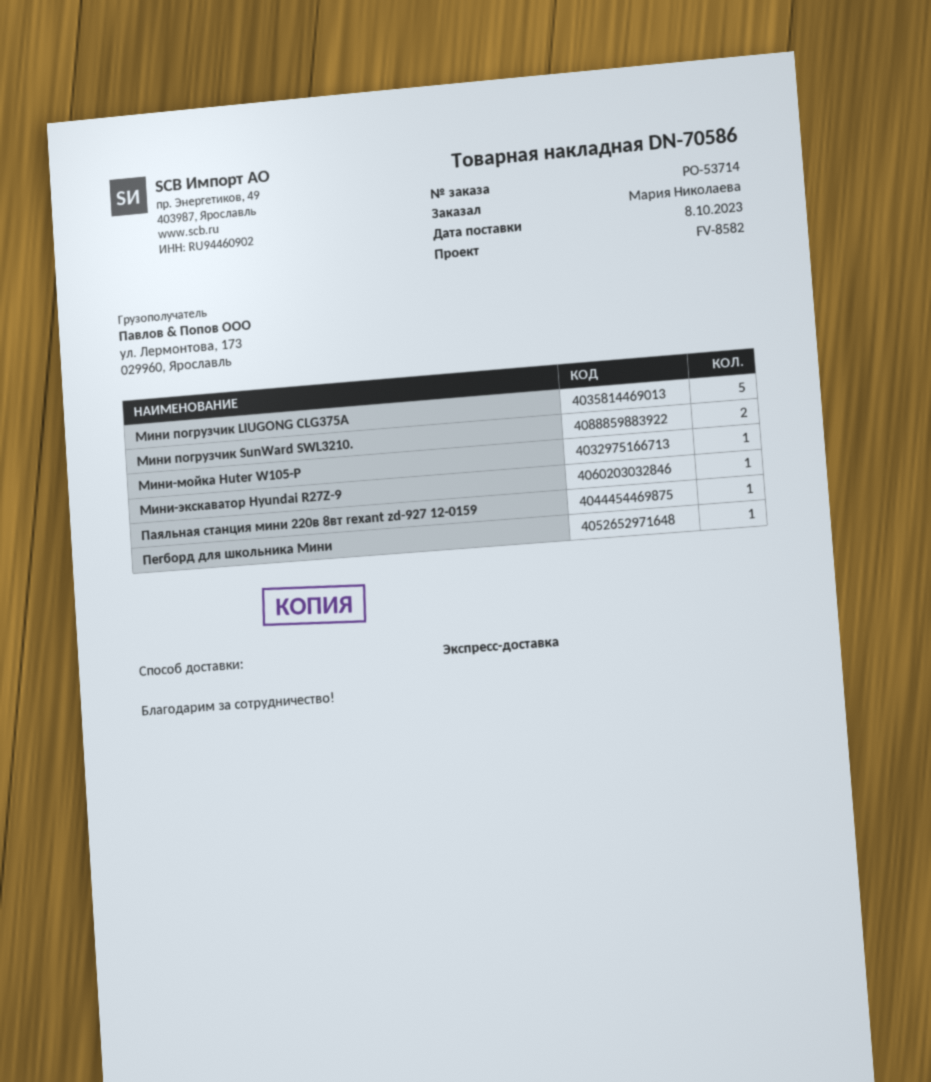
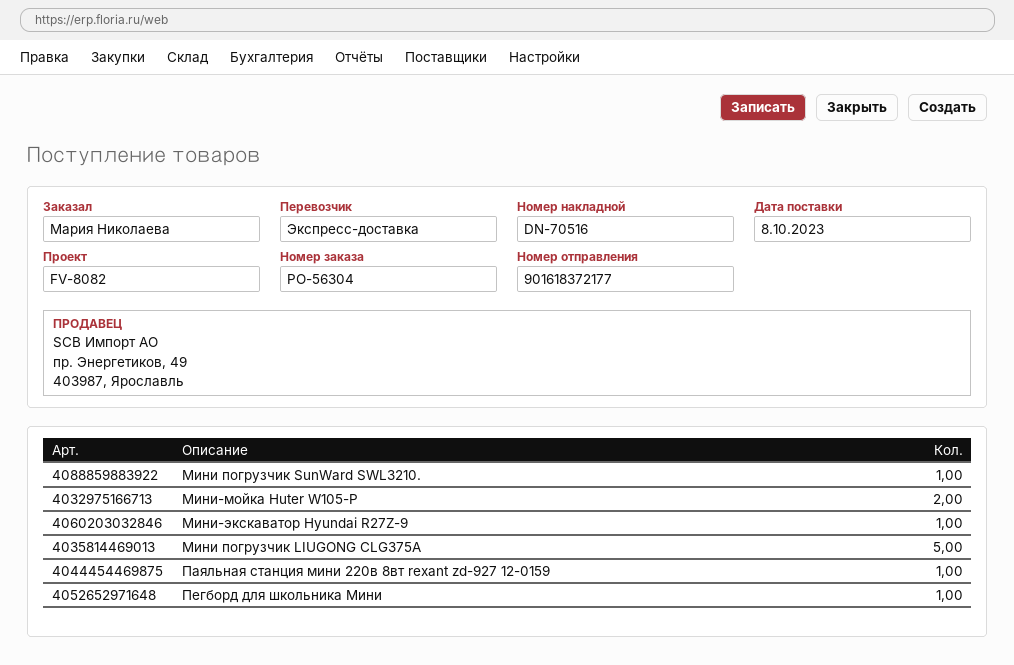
order number: PO-53714 -> PO-56304
delivery note number: DN-70586 -> DN-70516
reference: FV-8582 -> FV-8082
Мини погрузчик SunWard SWL3210.: 2 -> 1
Мини-мойка Huter W105-Р: 1 -> 2

